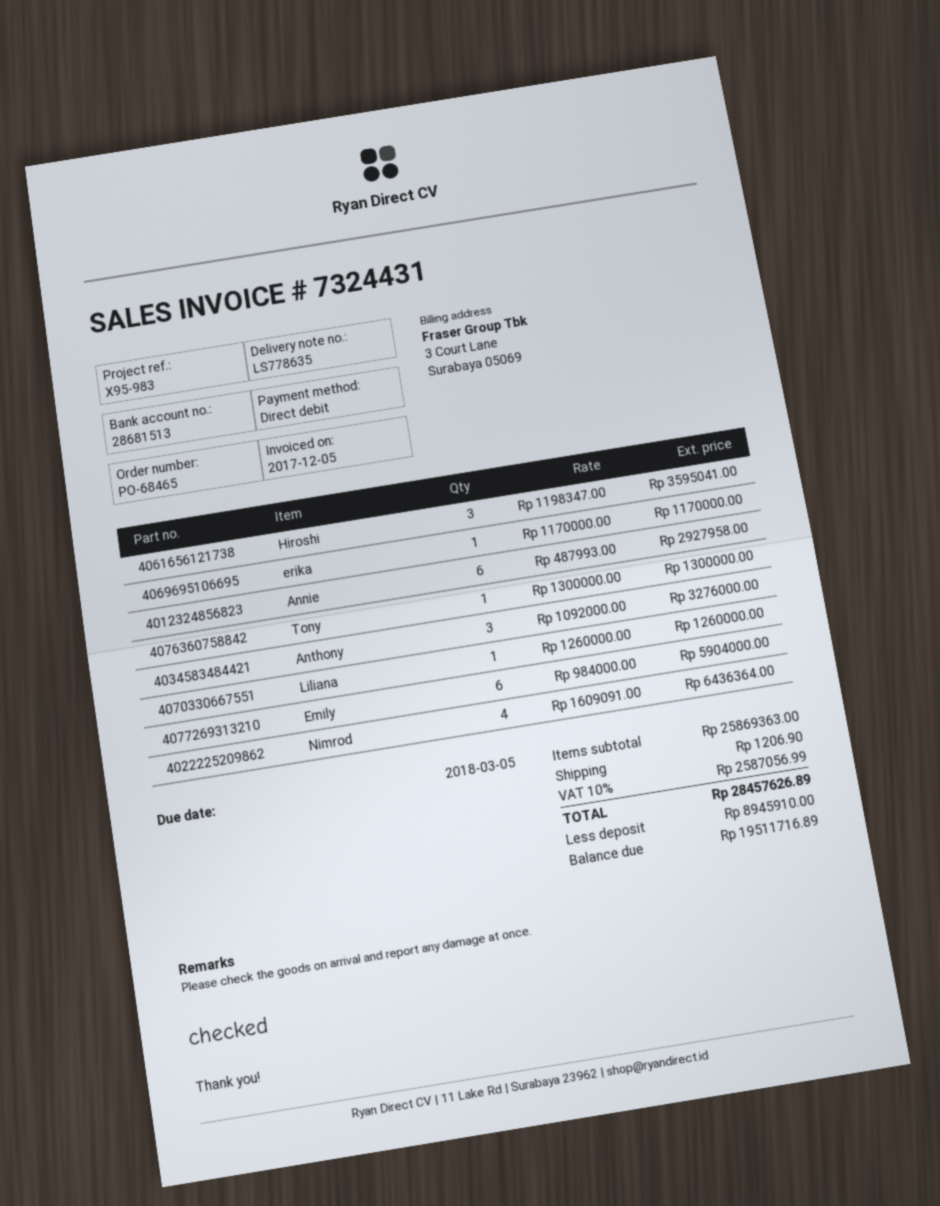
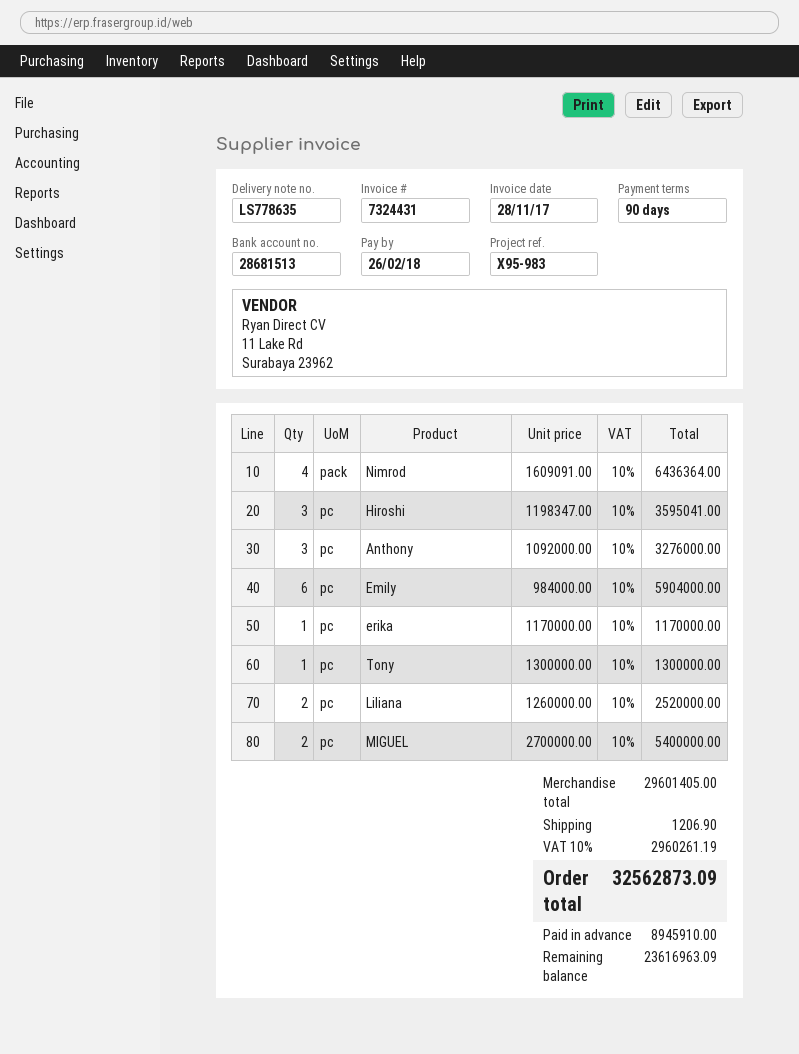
invoice date: 2017-12-05 -> 2017-11-28
due date: 2018-03-05 -> 2018-02-26
Annie: 6 x 487993.00 = 2927958.00 -> none
Liliana: 1 x 1260000.00 = 1260000.00 -> 2 x 1260000.00 = 2520000.00
MIGUEL: none -> 2 x 2700000.00 = 5400000.00
subtotal: 25869363.00 -> 29601405.00
tax: 10% = 2587056.99 -> 10% = 2960261.19
total: 28457626.89 -> 32562873.09
balance: 19511716.89 -> 23616963.09

